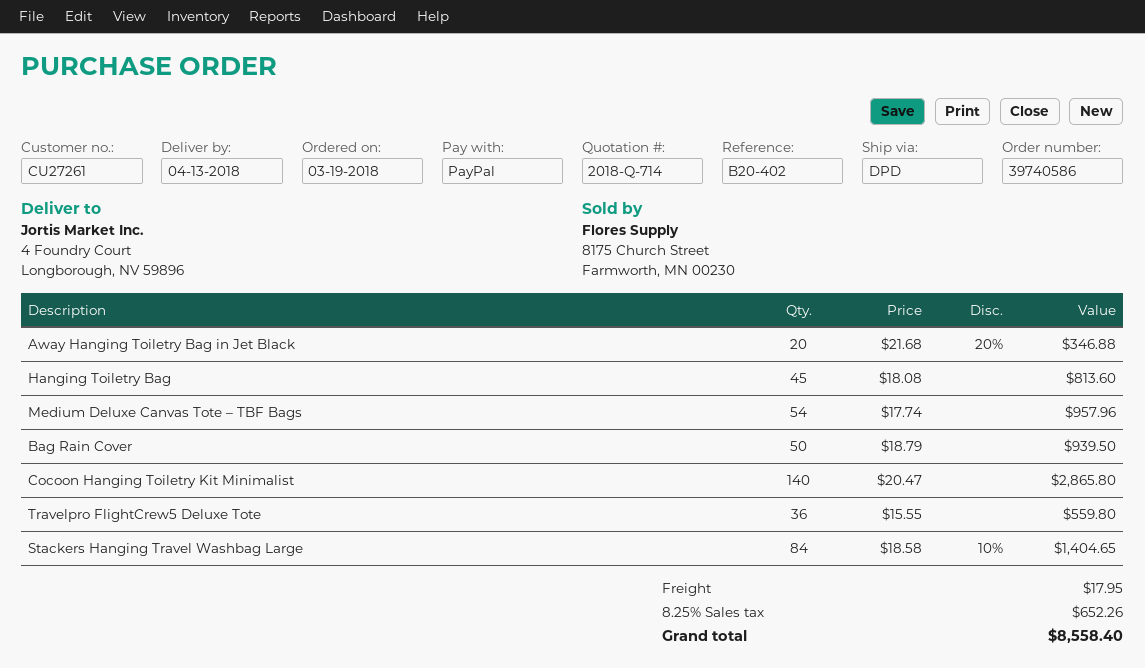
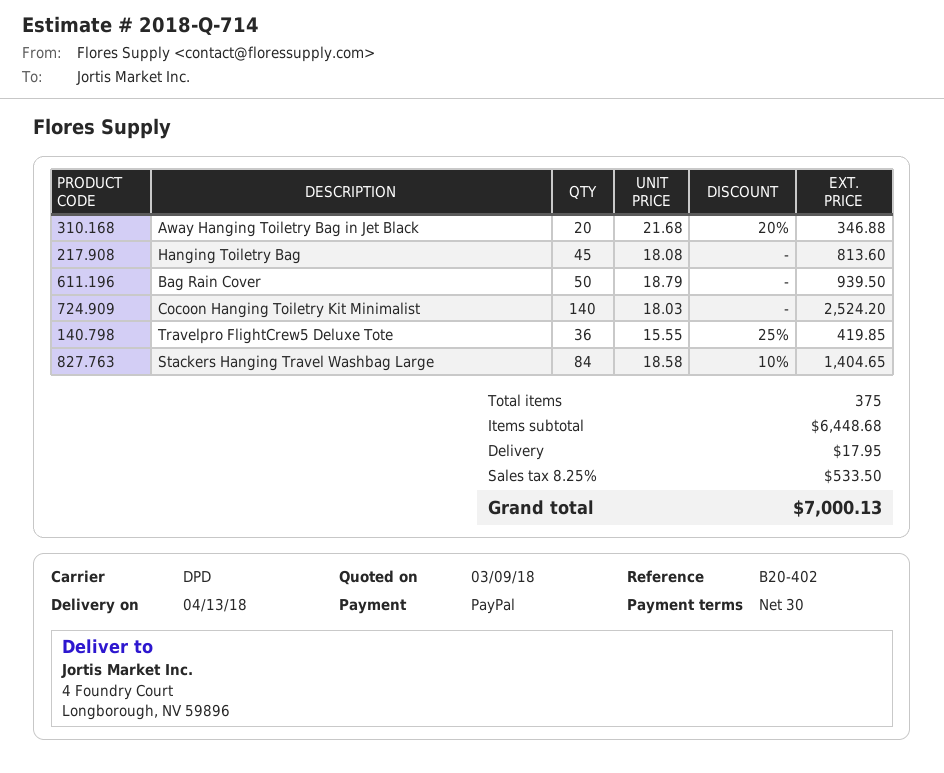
Medium Deluxe Canvas Tote – TBF Bags: 54 x 17.74 = 957.96 -> none
Cocoon Hanging Toiletry Kit Minimalist: 140 x 20.47 = 2865.80 -> 140 x 18.03 = 2524.20
Travelpro FlightCrew5 Deluxe Tote: 36 x 15.55 = 559.80 -> 36 x 15.55 - 25% = 419.85
tax: 8.25% = 652.26 -> 8.25% = 533.50
total: 8558.40 -> 7000.13

